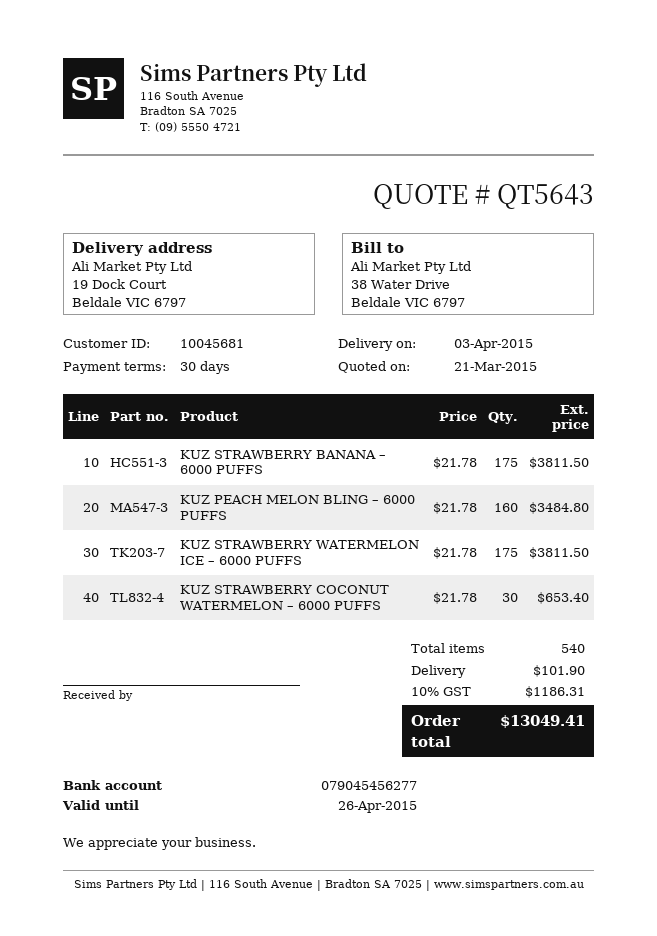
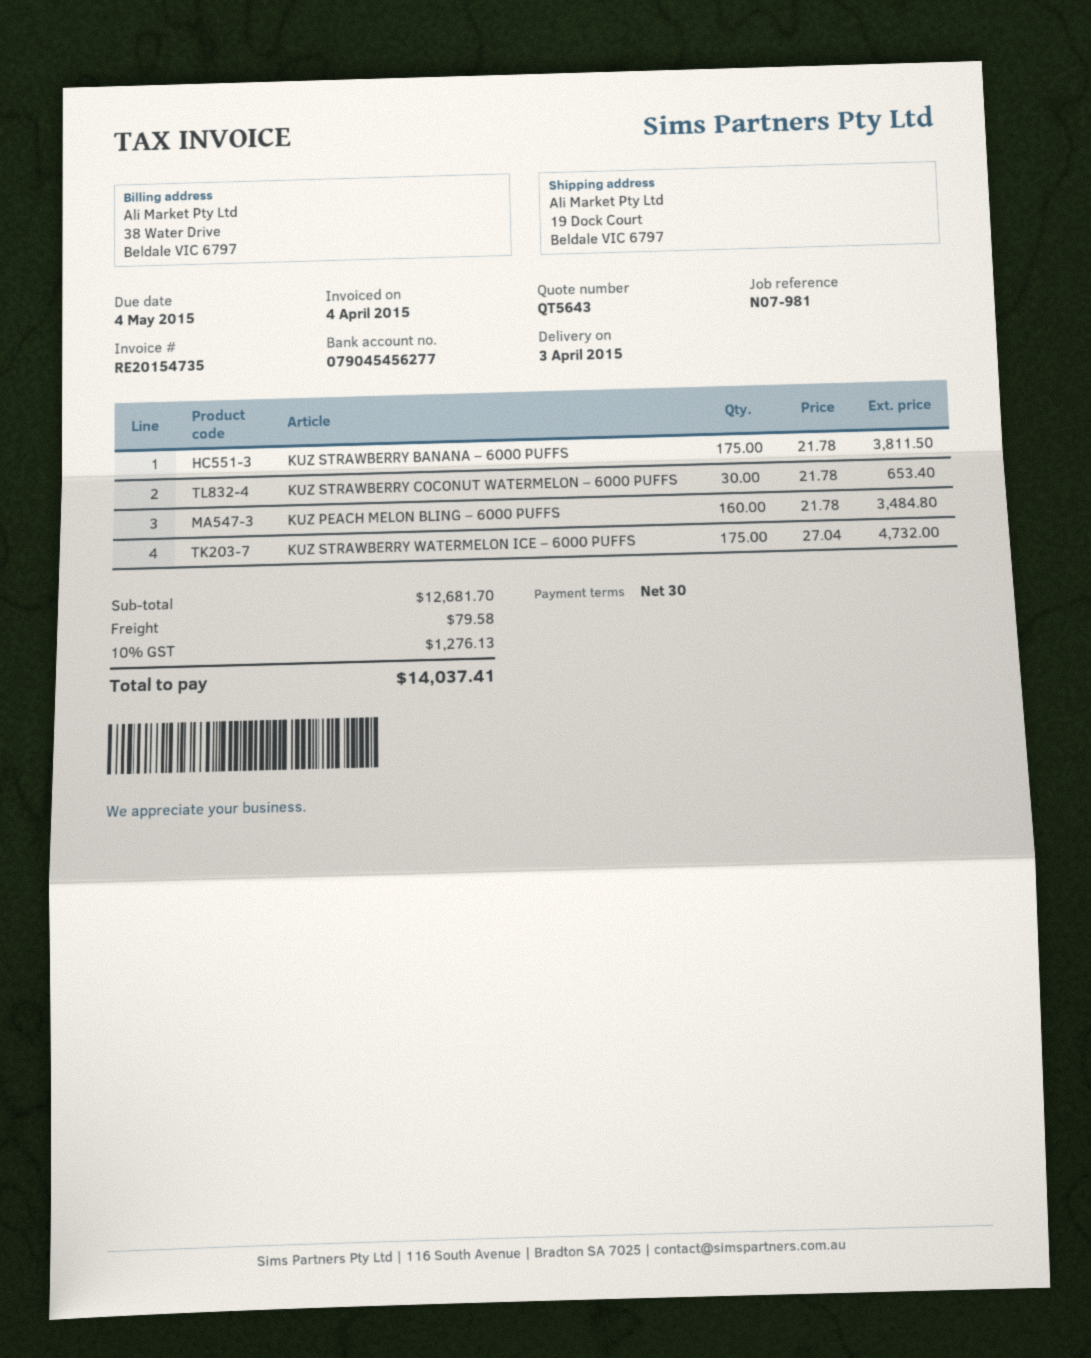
KUZ STRAWBERRY WATERMELON ICE – 6000 PUFFS: 175 x 21.78 = 3811.50 -> 175 x 27.04 = 4732.00
shipping: 101.90 -> 79.58
tax: 10% = 1186.31 -> 10% = 1276.13
total: 13049.41 -> 14037.41

